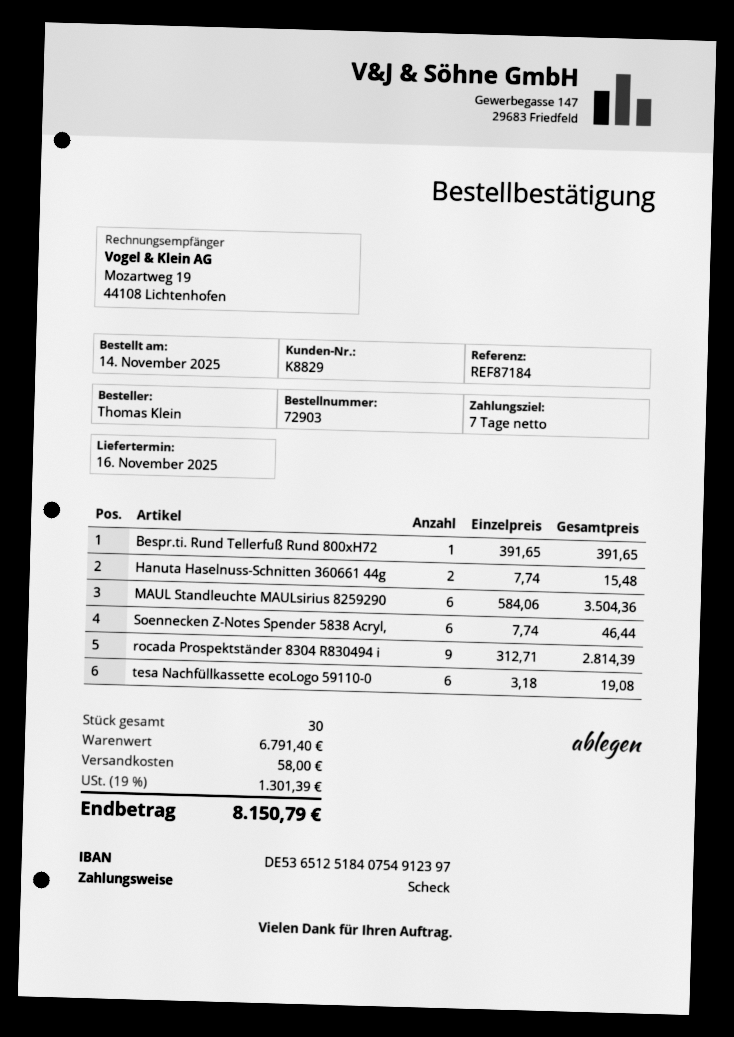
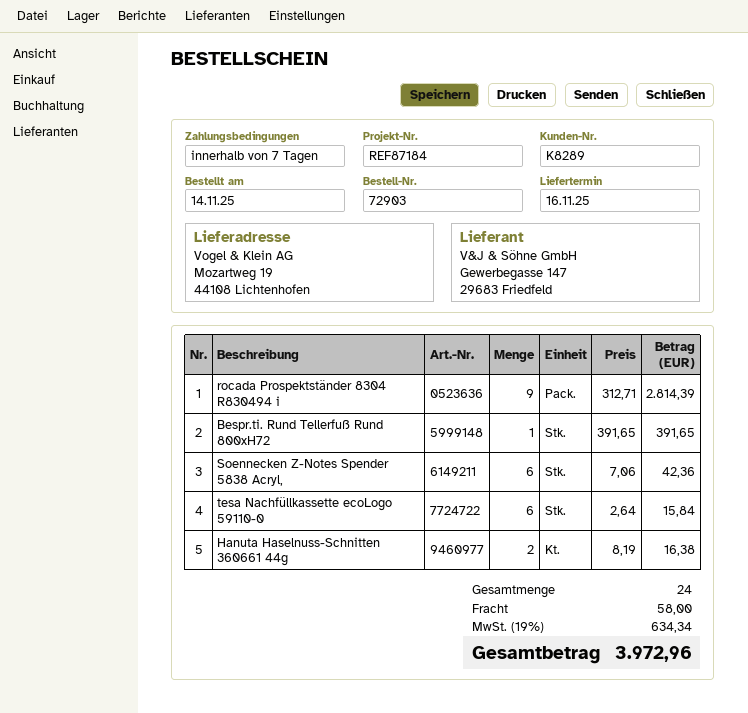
customer number: K8829 -> K8289
Hanuta Haselnuss-Schnitten 360661 44g: 2 x 7.74 = 15.48 -> 2 x 8.19 = 16.38
MAUL Standleuchte MAULsirius 8259290: 6 x 584.06 = 3504.36 -> none
Soennecken Z-Notes Spender 5838 Acryl,: 6 x 7.74 = 46.44 -> 6 x 7.06 = 42.36
tesa Nachfüllkassette ecoLogo 59110-0: 6 x 3.18 = 19.08 -> 6 x 2.64 = 15.84
total quantity: 30 -> 24
tax: 19% = 1301.39 -> 19% = 634.34
total: 8150.79 -> 3972.96

